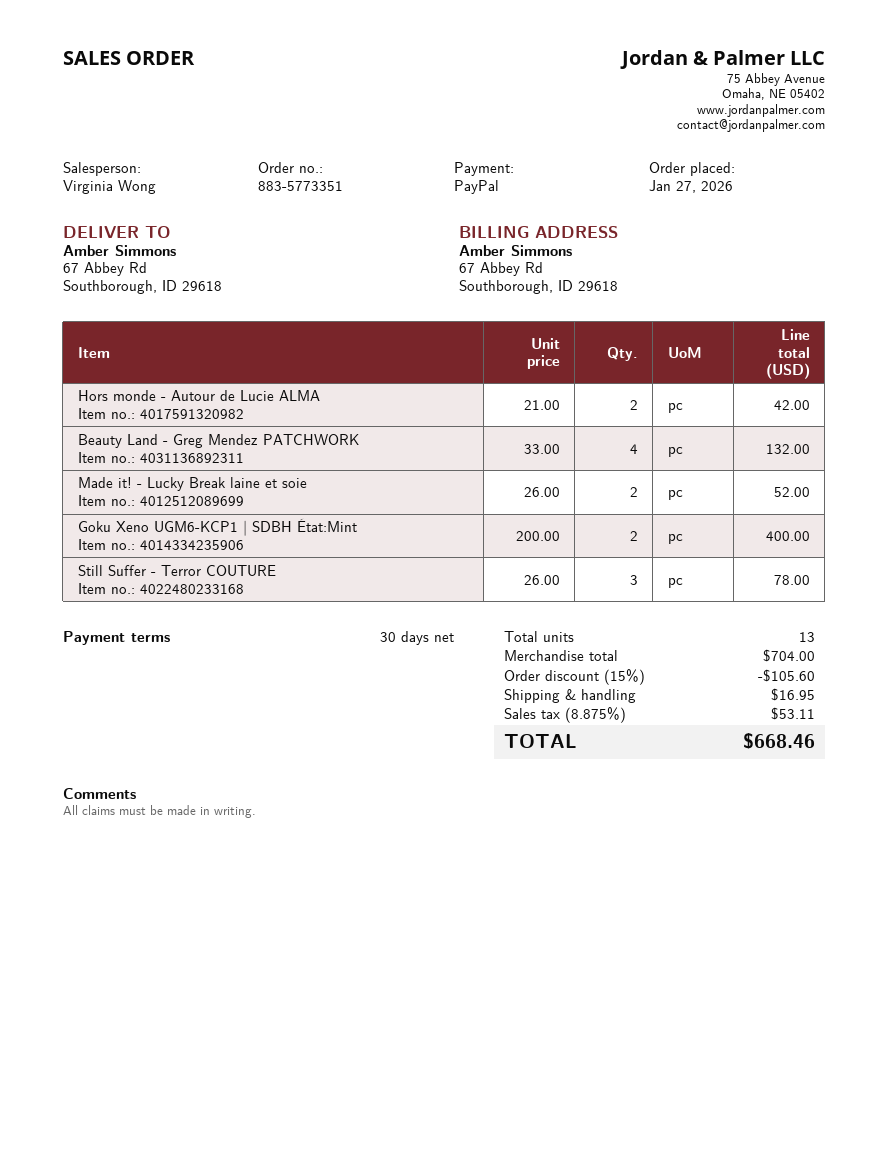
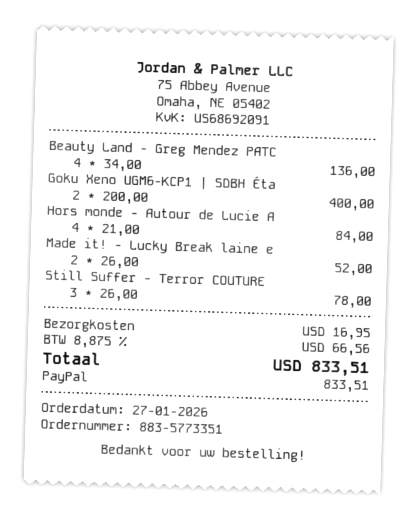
Hors monde - Autour de Lucie ALMA: 2 x 21.00 = 42.00 -> 4 x 21.00 = 84.00
Beauty Land - Greg Mendez PATCHWORK: 4 x 33.00 = 132.00 -> 4 x 34.00 = 136.00
discount: 15% = 105.60 -> none
tax: 8.875% = 53.11 -> 8.875% = 66.56
total: 668.46 -> 833.51

